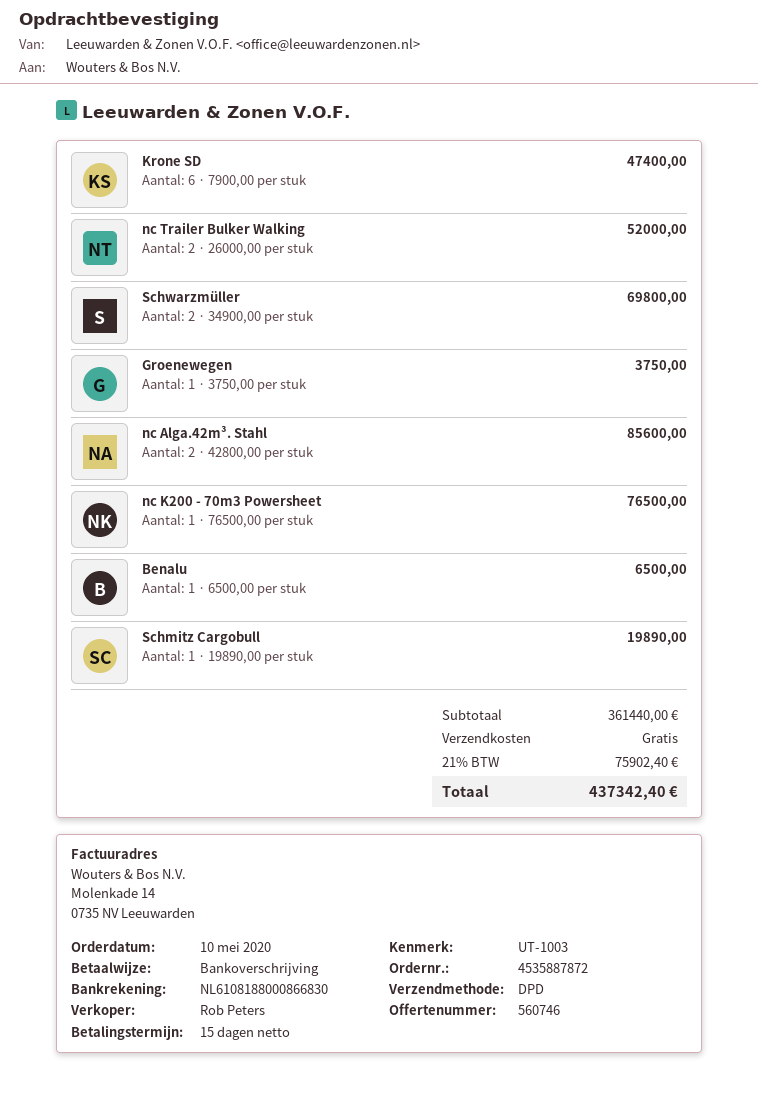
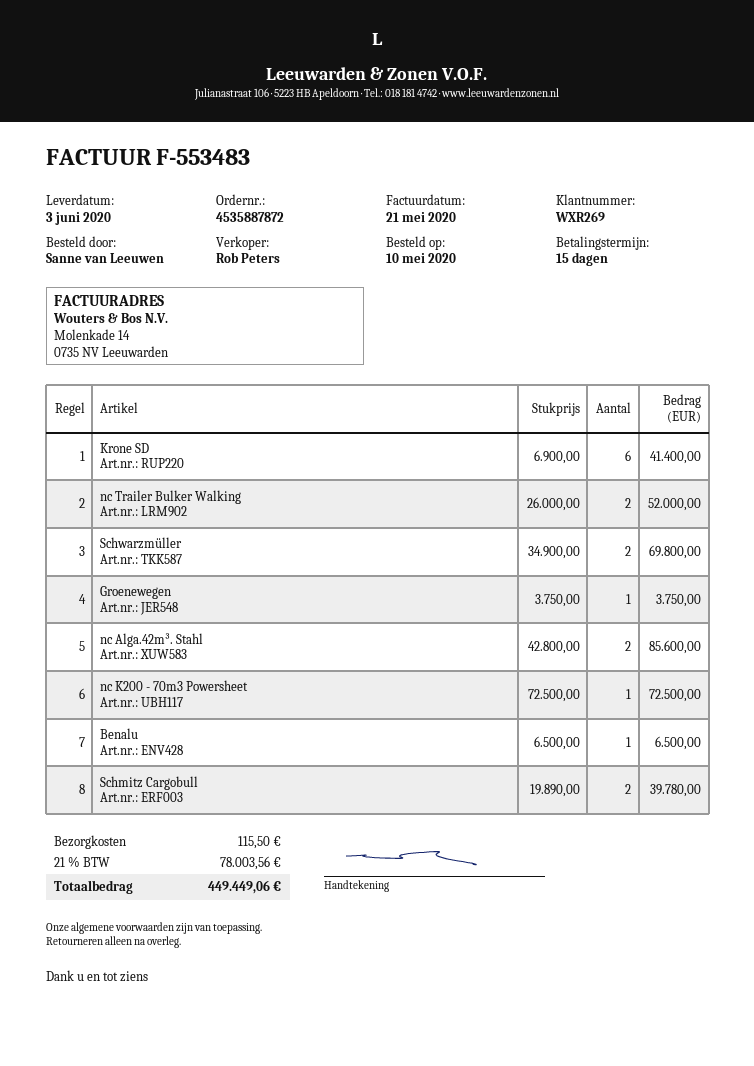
Krone SD: 6 x 7900.00 = 47400.00 -> 6 x 6900.00 = 41400.00
nc K200 - 70m3 Powersheet: 1 x 76500.00 = 76500.00 -> 1 x 72500.00 = 72500.00
Schmitz Cargobull: 1 x 19890.00 = 19890.00 -> 2 x 19890.00 = 39780.00
shipping: 0.00 -> 115.50
tax: 21% = 75902.40 -> 21% = 78003.56
total: 437342.40 -> 449449.06

